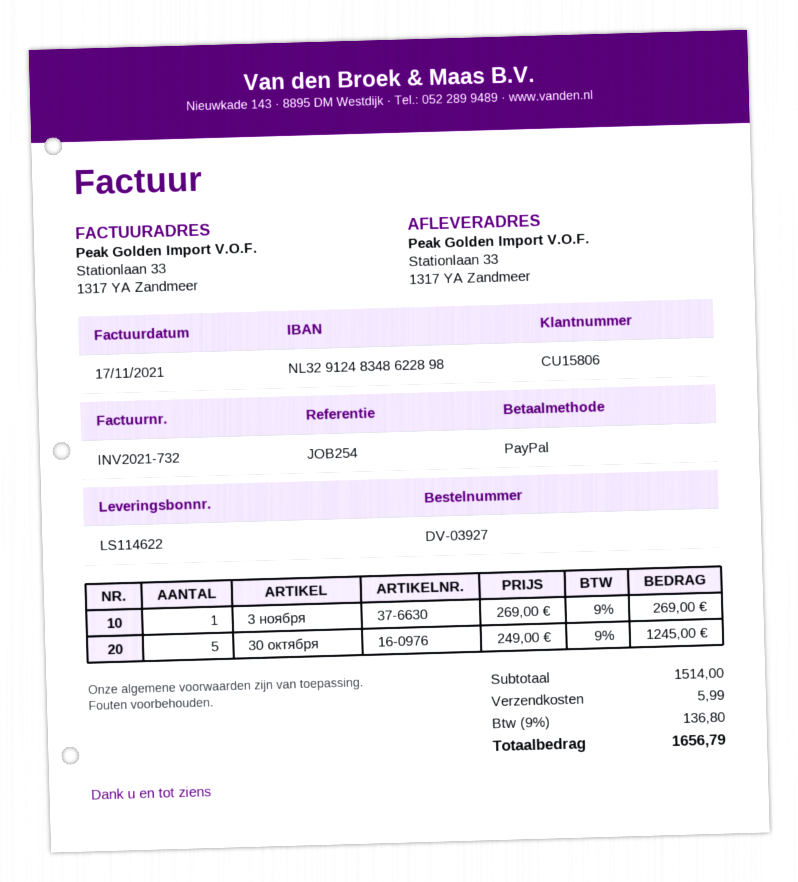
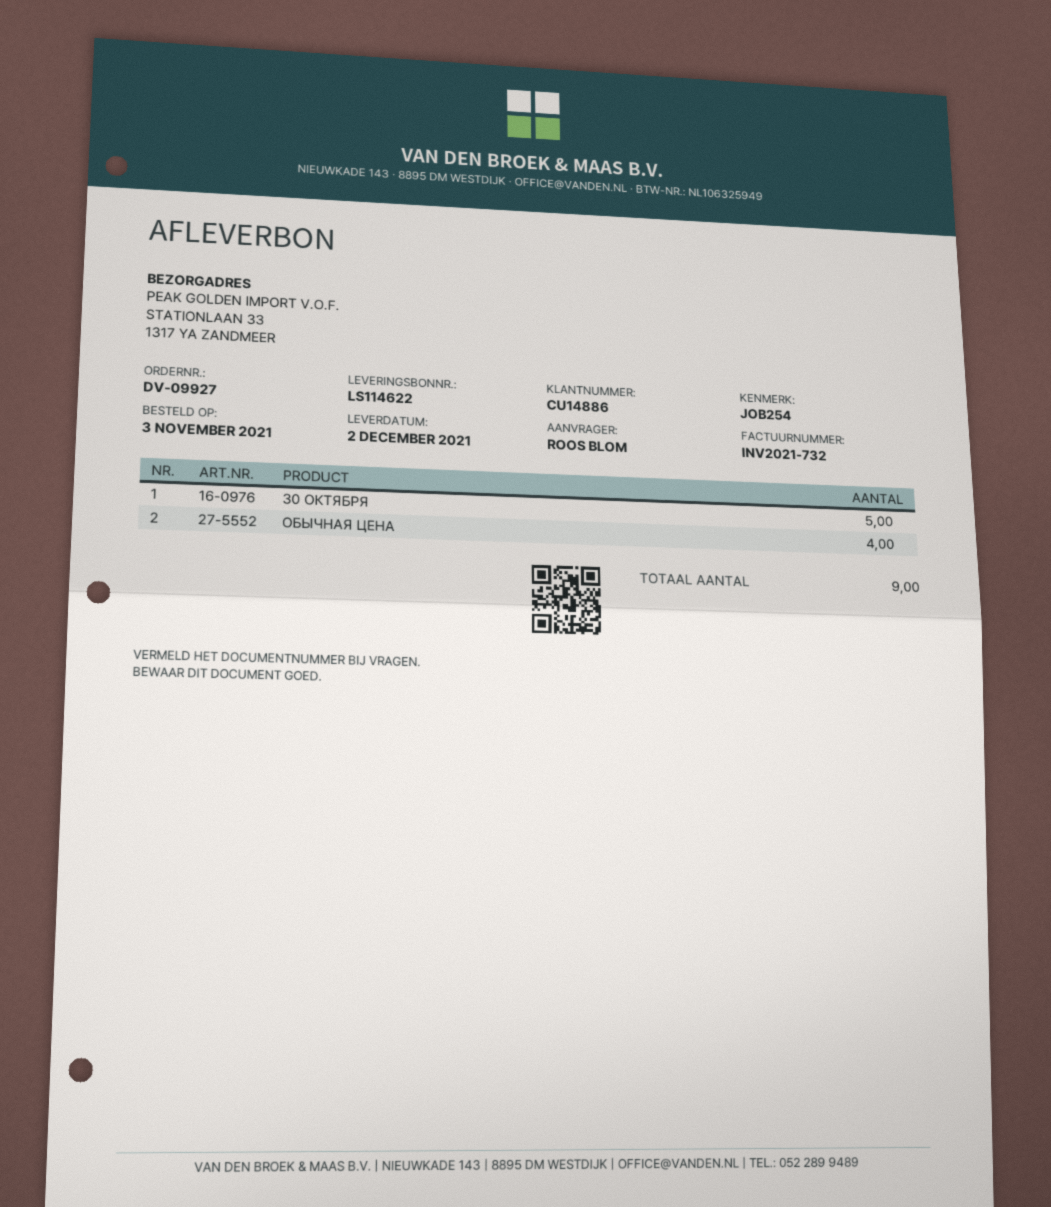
order number: DV-03927 -> DV-09927
customer number: CU15806 -> CU14886
3 ноября: 1 -> none
ОБЫЧНАЯ ЦЕНА: none -> 4

